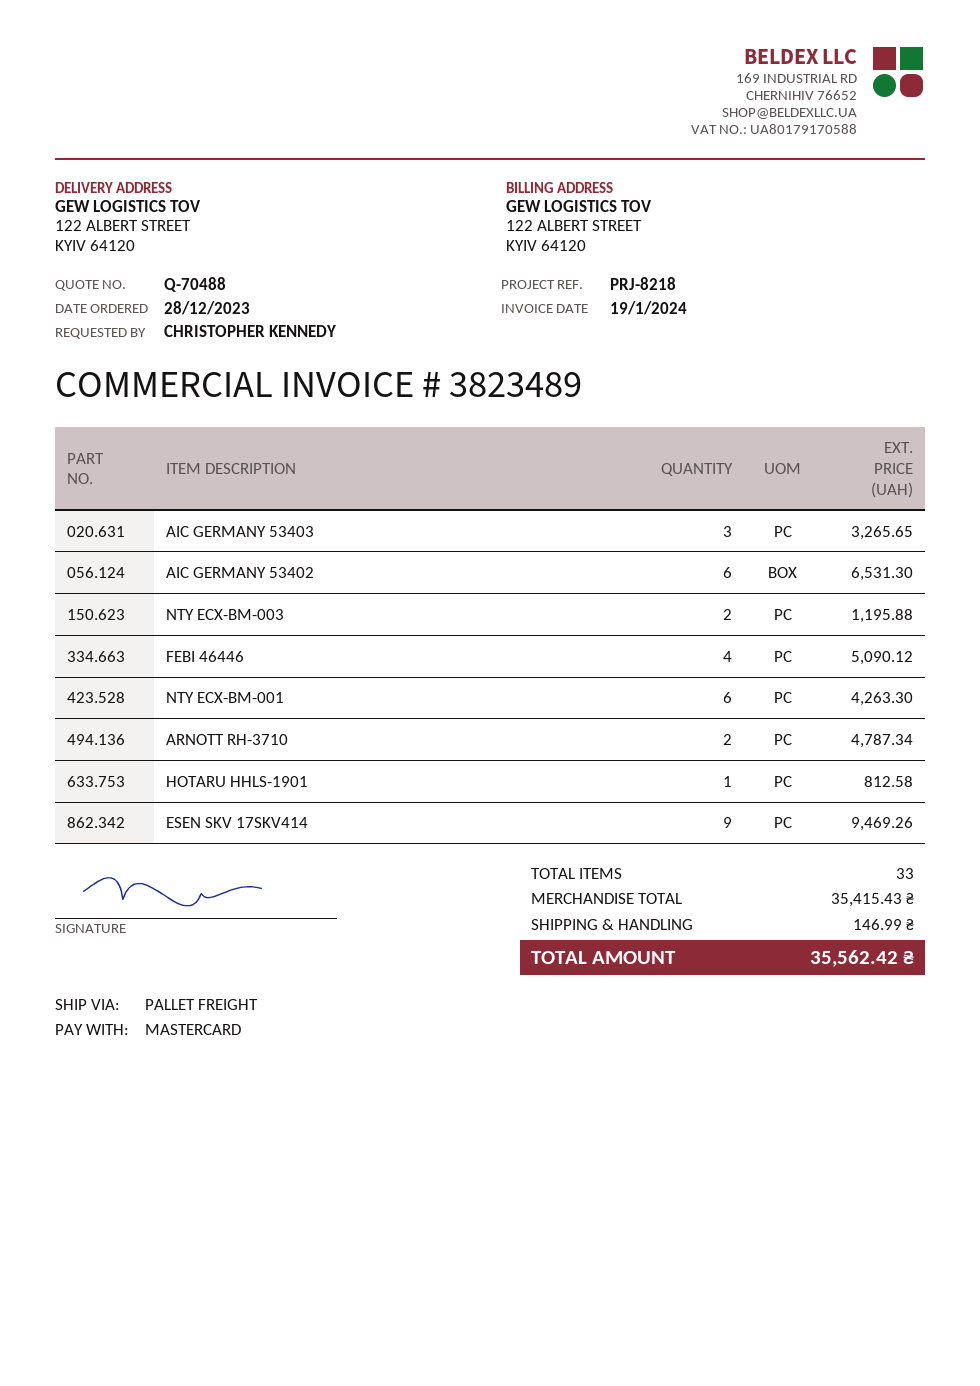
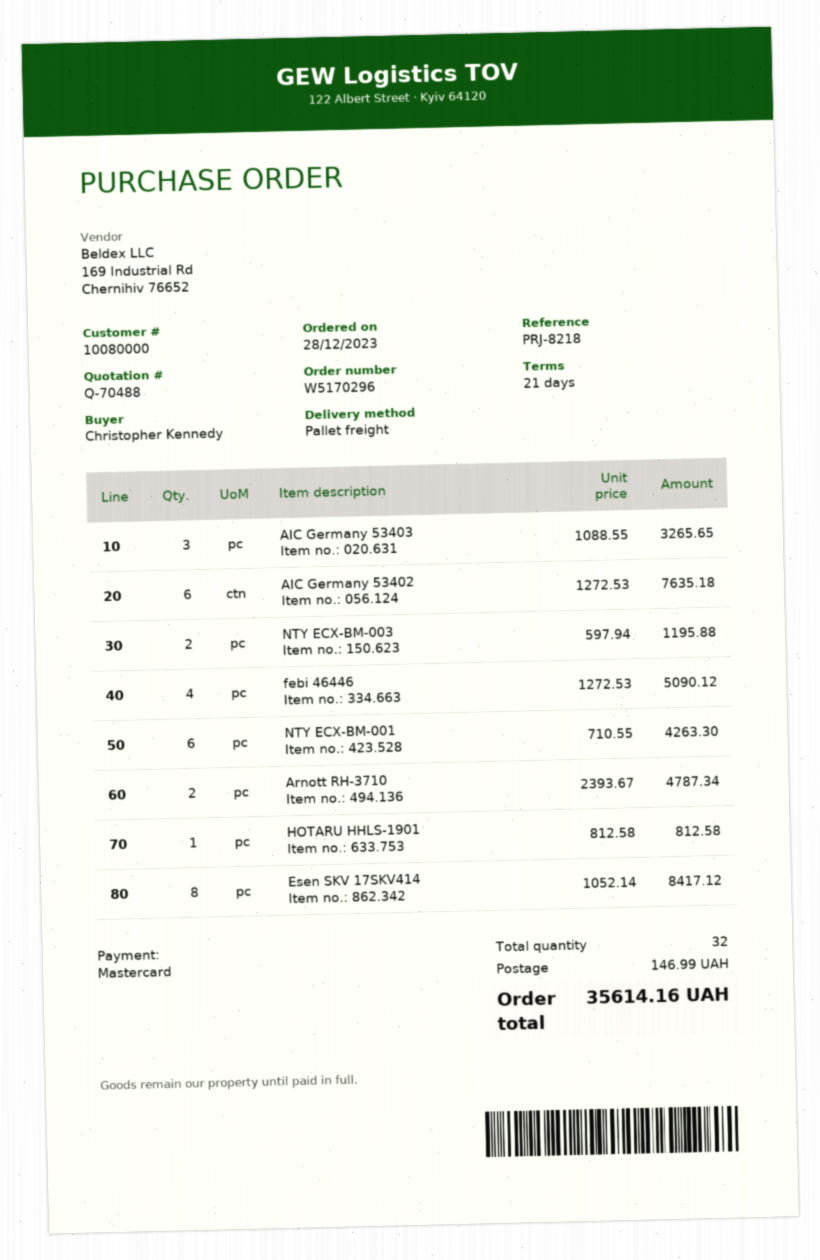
AIC GERMANY 53402: 6 for 6531.30 -> 6 for 7635.18
ESEN SKV 17SKV414: 9 for 9469.26 -> 8 for 8417.12
total quantity: 33 -> 32
total: 35562.42 -> 35614.16

